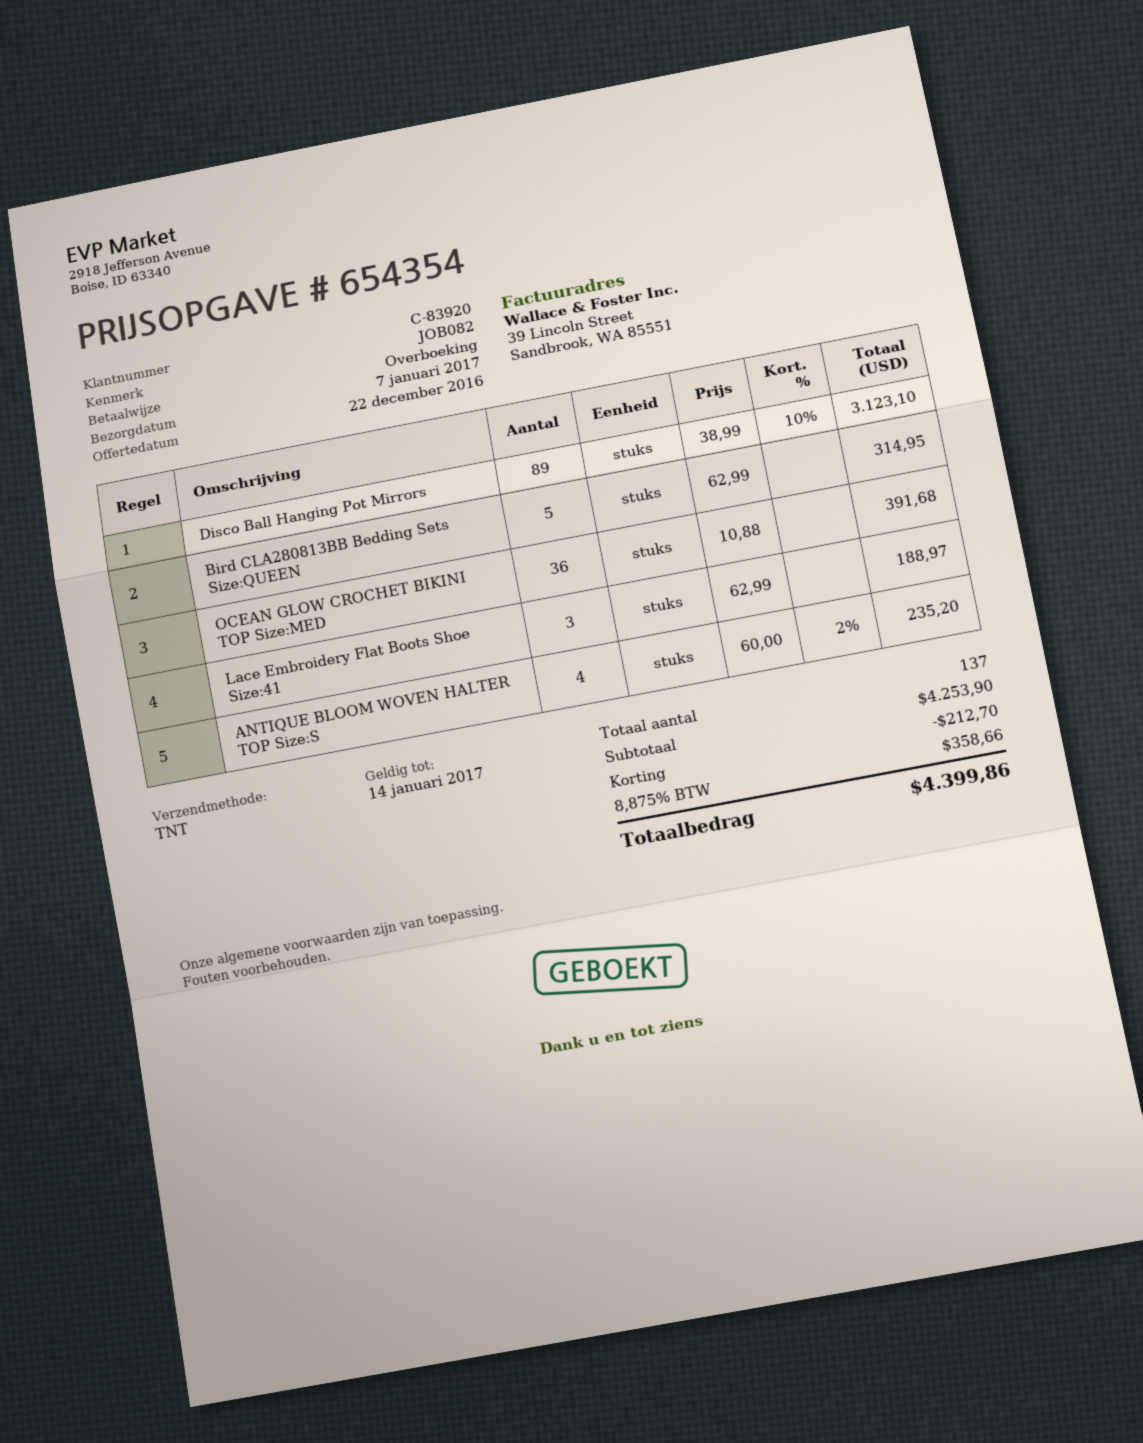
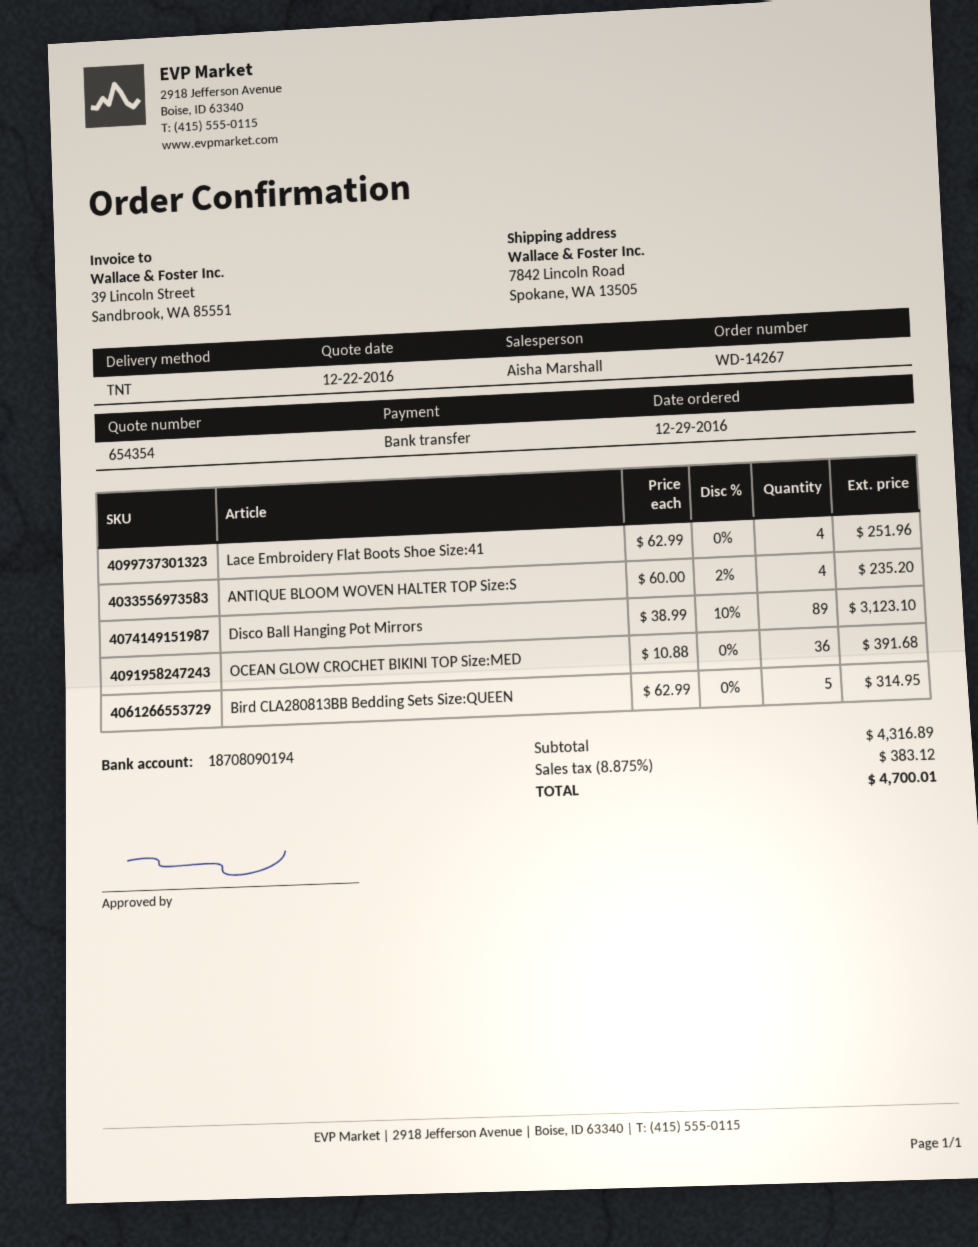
Lace Embroidery Flat Boots Shoe Size:41: 3 x 62.99 = 188.97 -> 4 x 62.99 = 251.96
subtotal: 4253.90 -> 4316.89
discount: 212.70 -> none
tax: 8.875% = 358.66 -> 8.875% = 383.12
total: 4399.86 -> 4700.01

